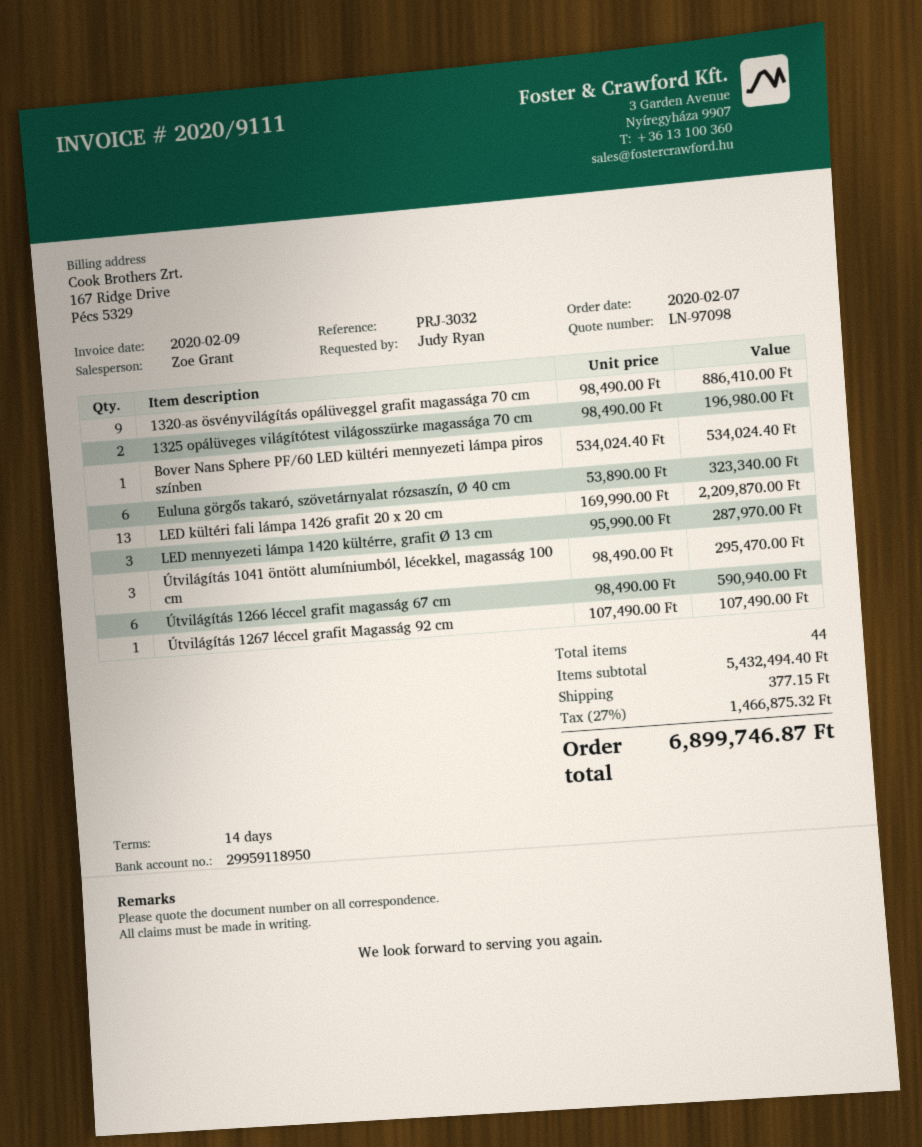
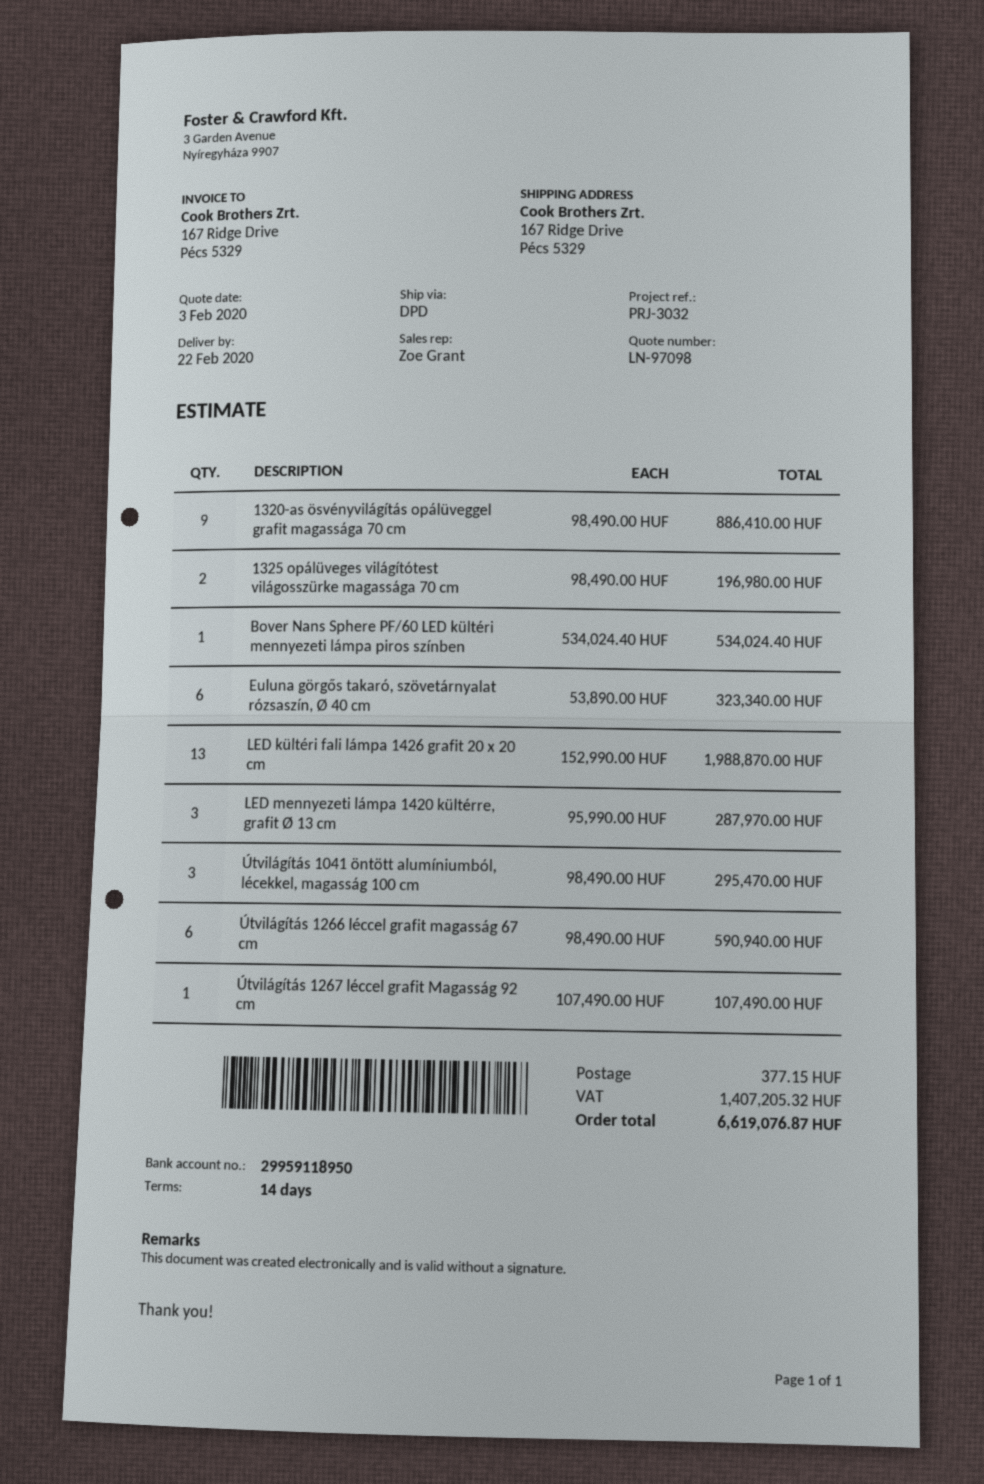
LED kültéri fali lámpa 1426 grafit 20 x 20 cm: 13 x 169990.00 = 2209870.00 -> 13 x 152990.00 = 1988870.00
tax: 1466875.32 -> 1407205.32
total: 6899746.87 -> 6619076.87

